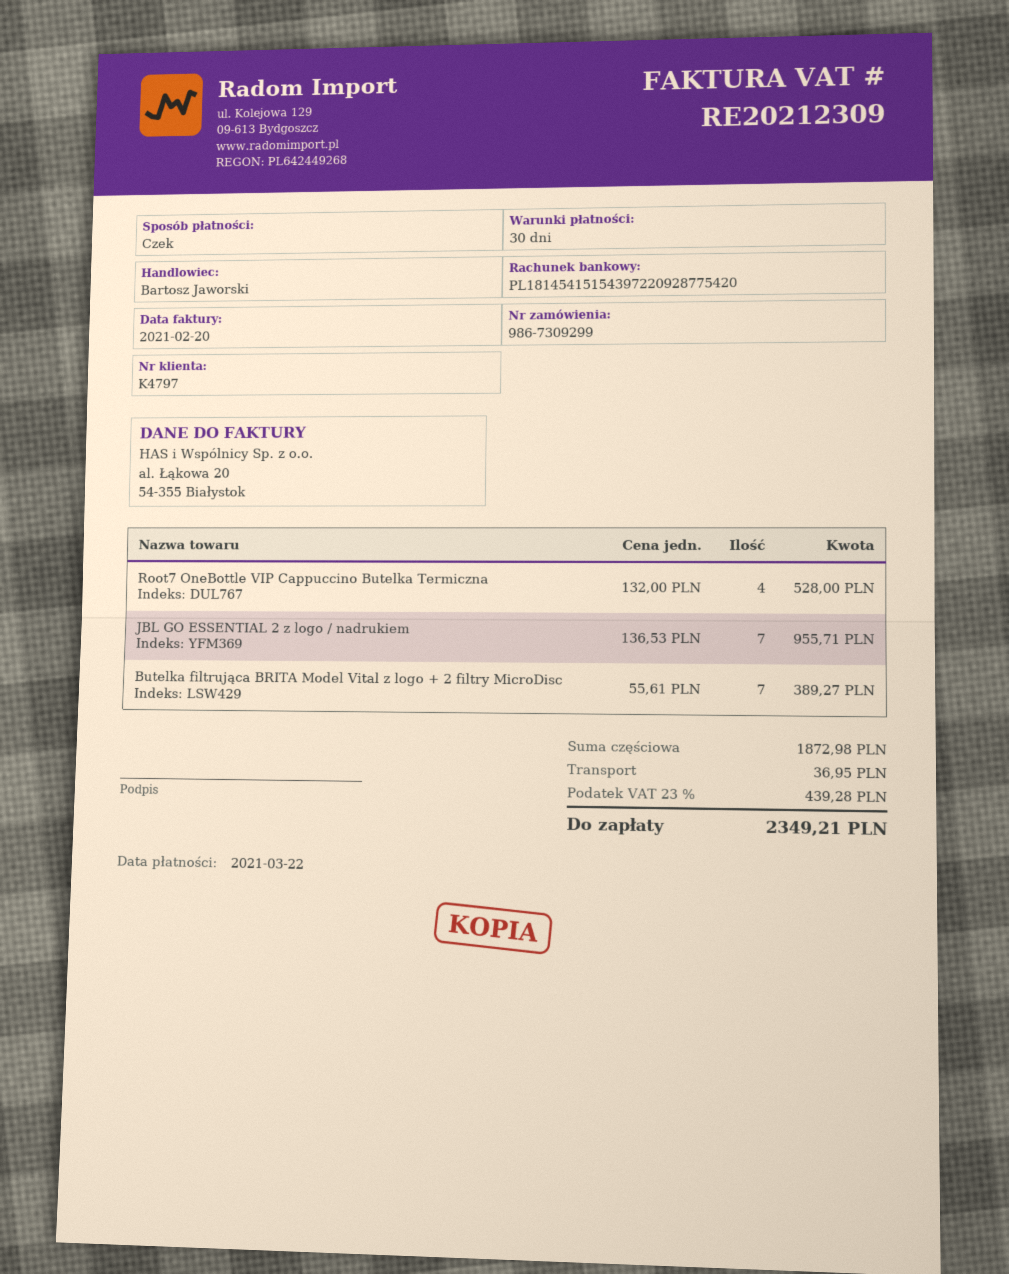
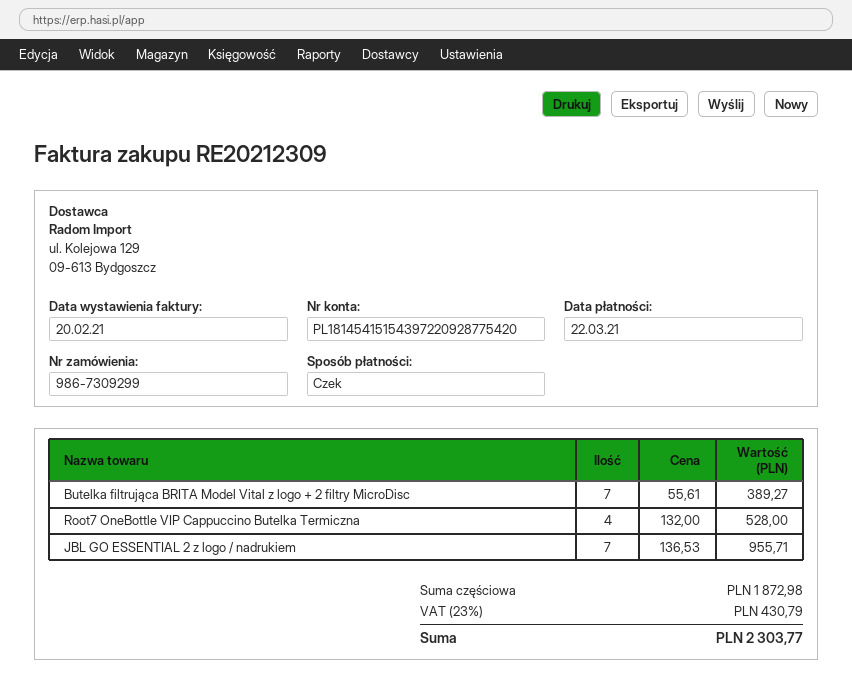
shipping: 36.95 -> none
tax: 23% = 439.28 -> 23% = 430.79
total: 2349.21 -> 2303.77

